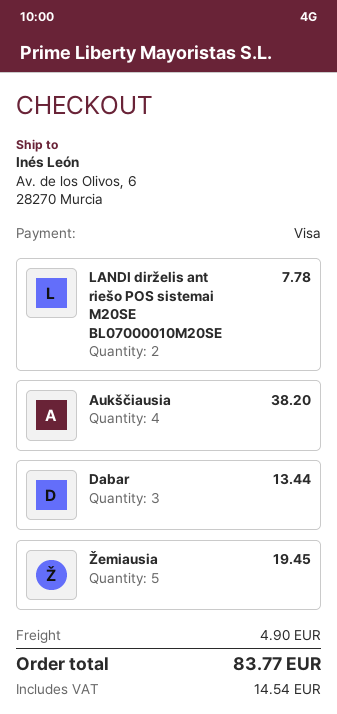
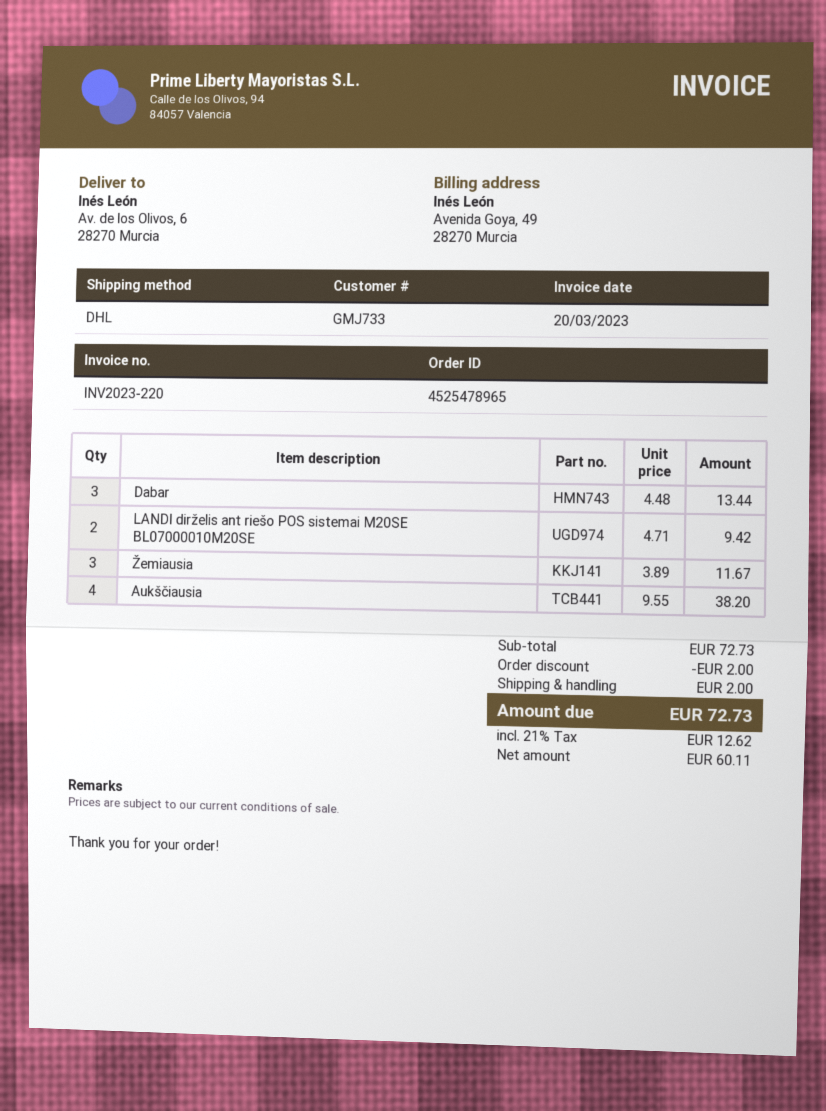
LANDI dirželis ant riešo POS sistemai M20SE BL07000010M20SE: 2 for 7.78 -> 2 for 9.42
Žemiausia: 5 for 19.45 -> 3 for 11.67
discount: none -> 2.00
shipping: 4.90 -> 2.00
tax: 14.54 -> 12.62
total: 83.77 -> 72.73

